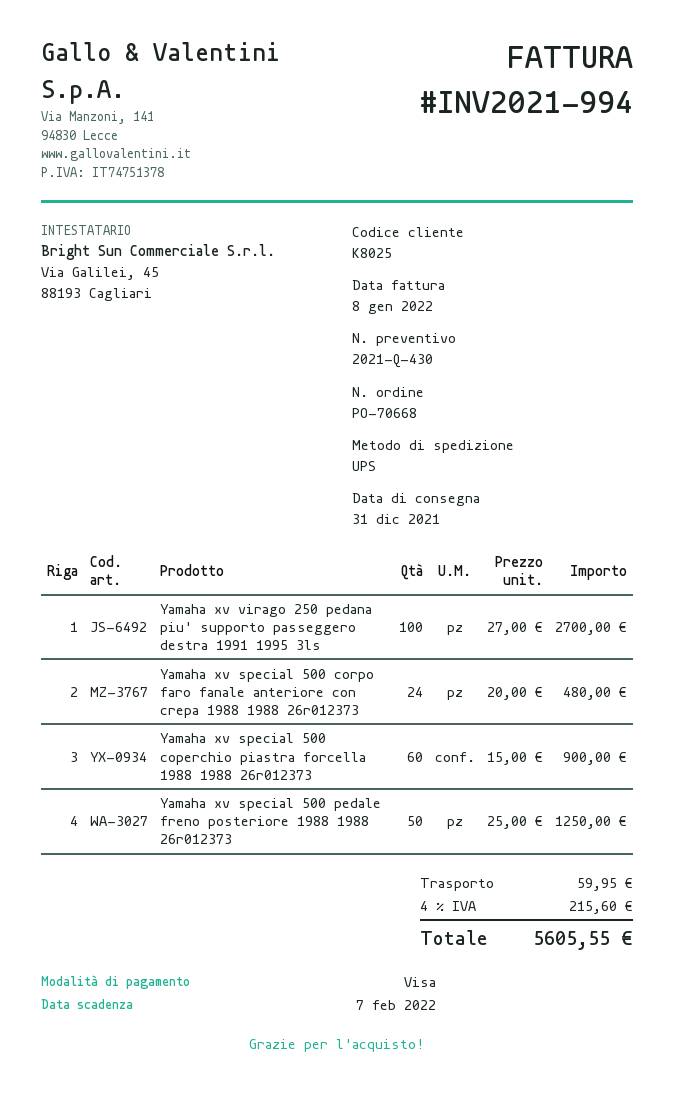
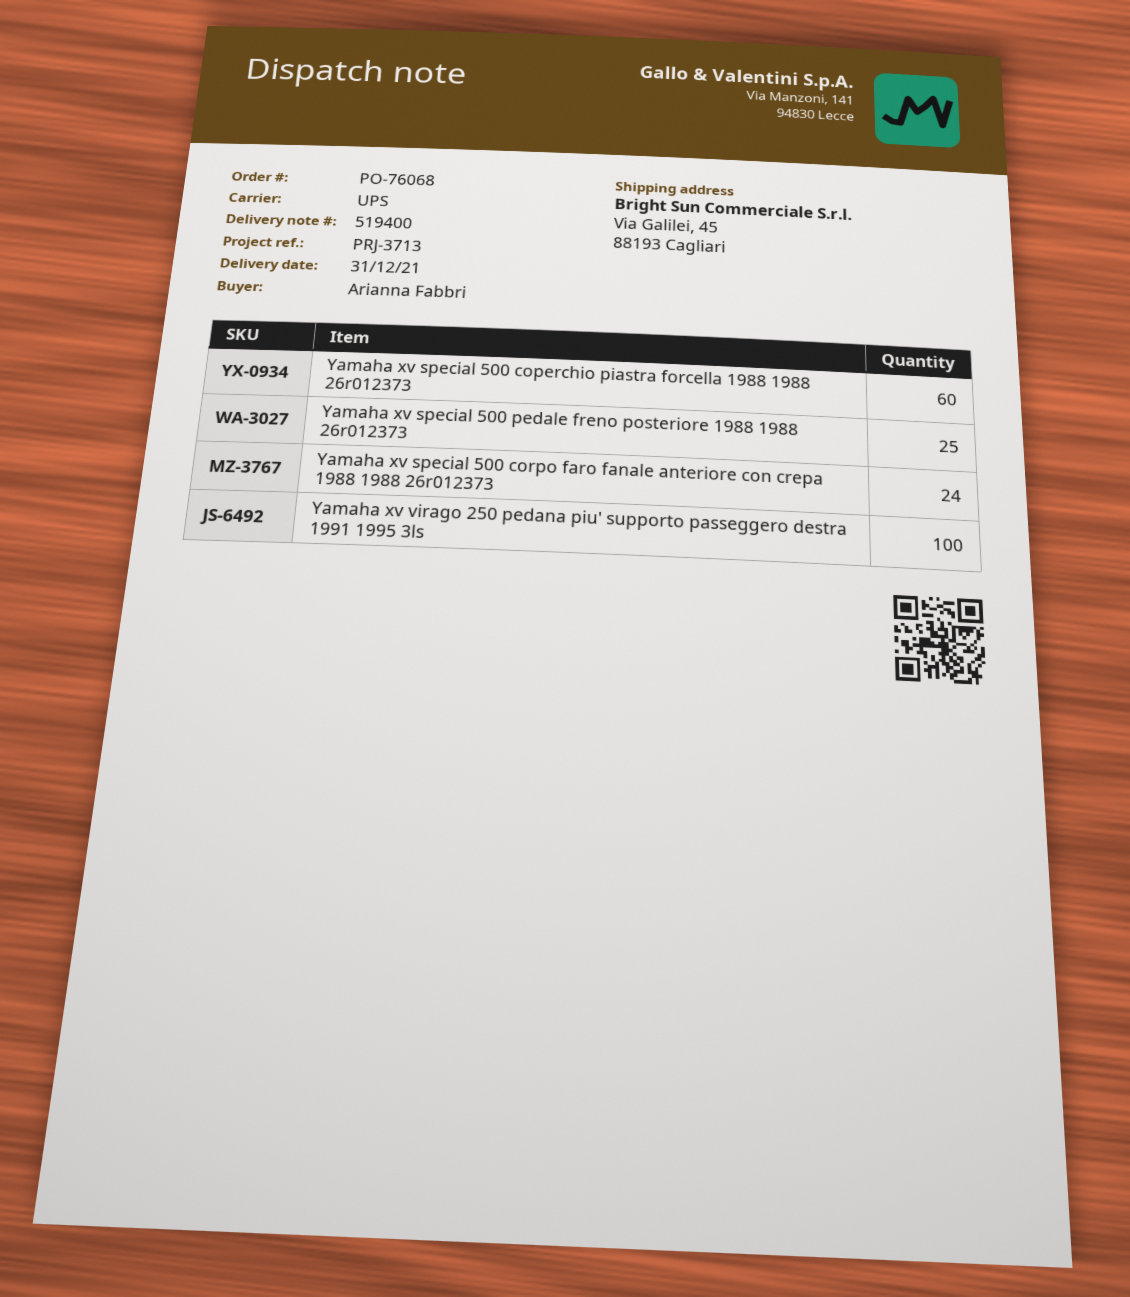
order number: PO-70668 -> PO-76068
Yamaha xv special 500 pedale freno posteriore 1988 1988 26r012373: 50 -> 25

